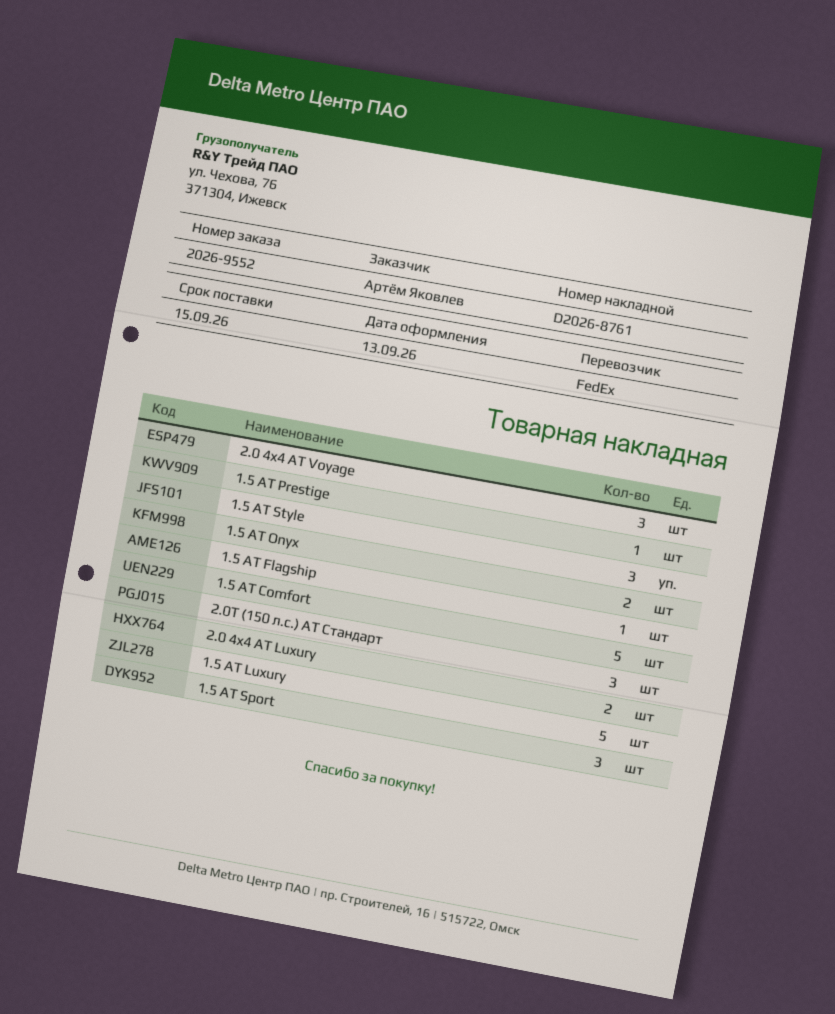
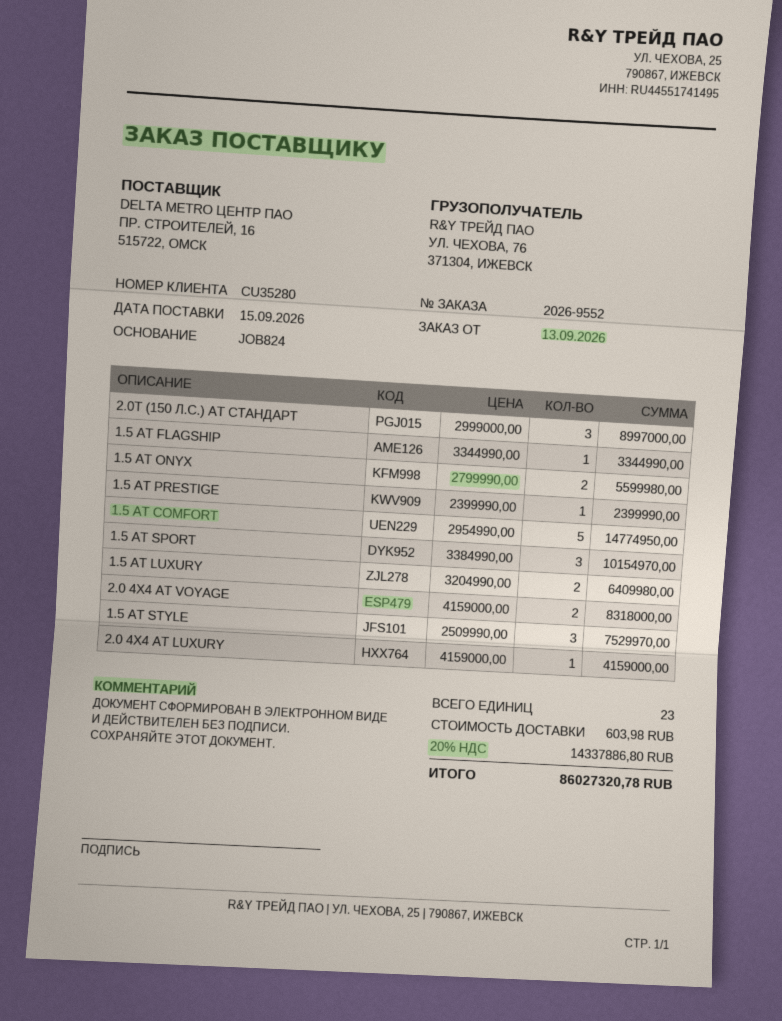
2.0 4x4 AT Voyage: 3 -> 2
2.0 4x4 AT Luxury: 2 -> 1
1.5 AT Luxury: 5 -> 2

